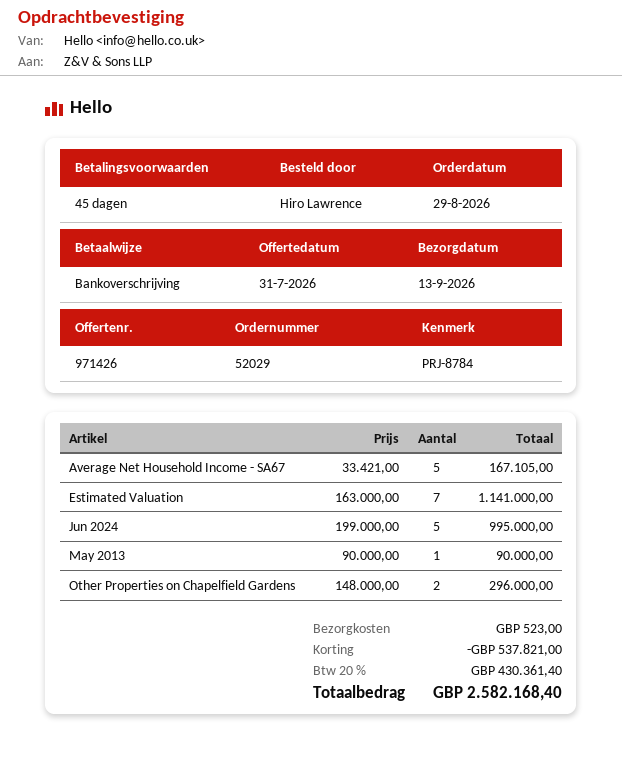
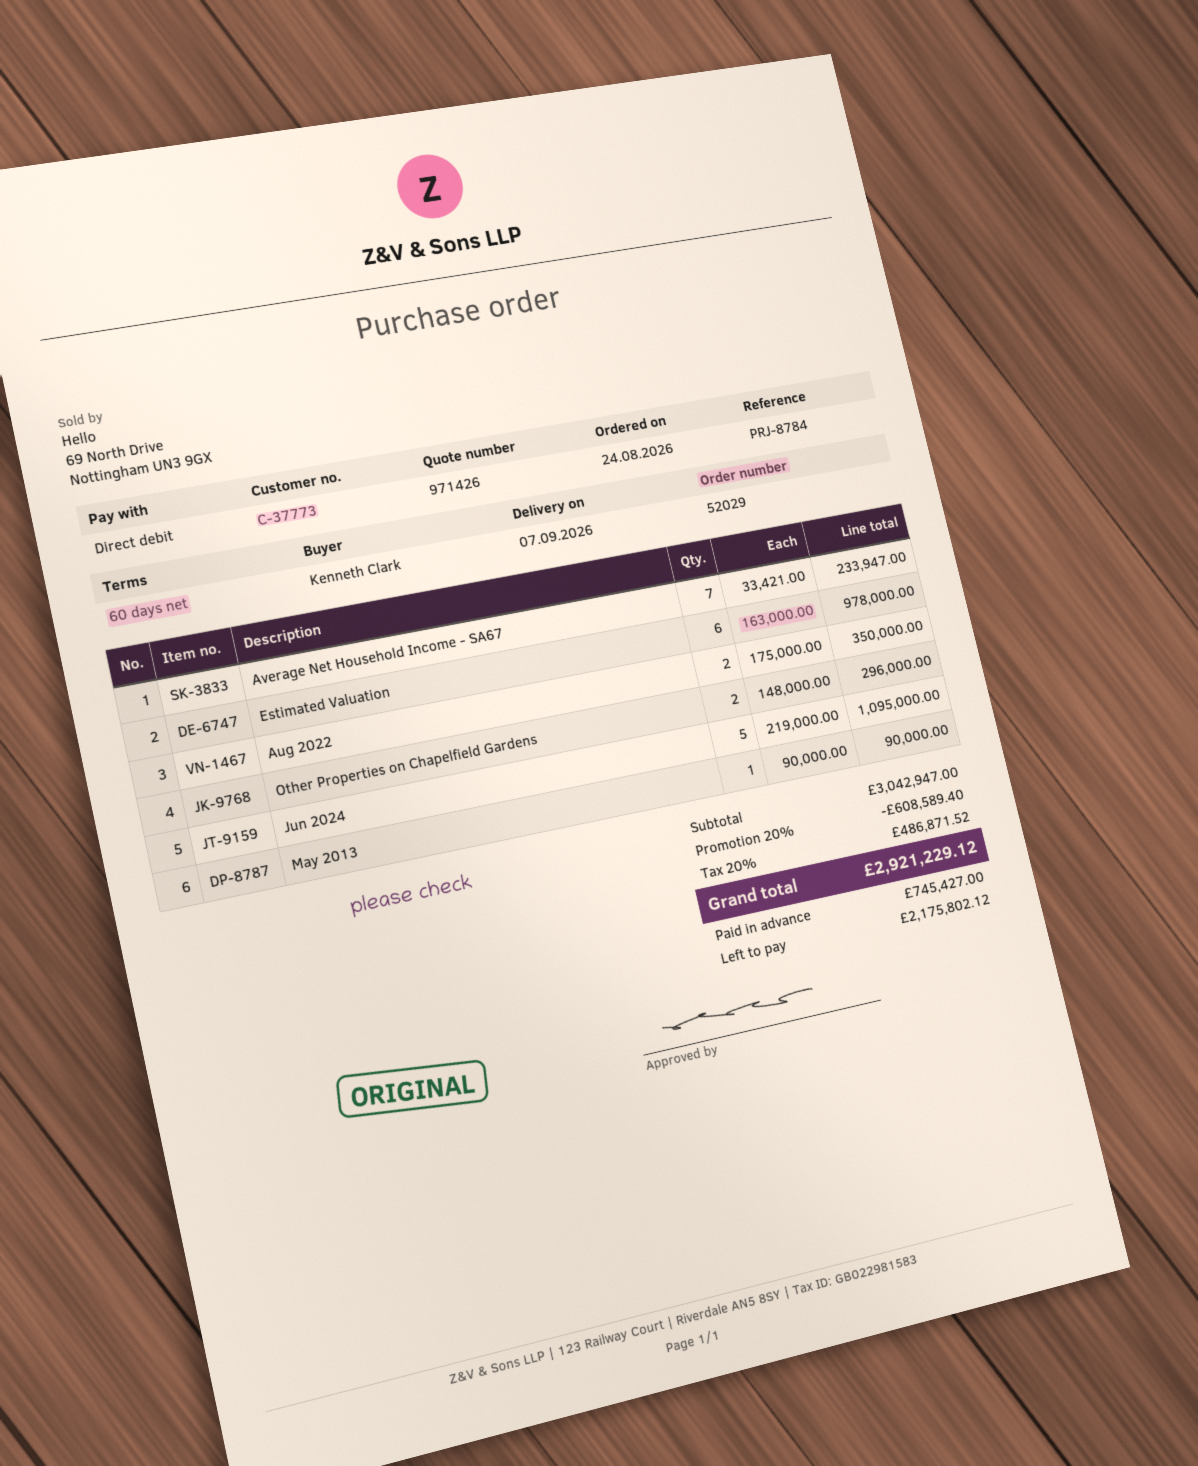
order date: 2026-08-29 -> 2026-08-24
delivery date: 2026-09-13 -> 2026-09-07
payment terms: 45 days -> 60 days
ordered by: Hiro Lawrence -> Kenneth Clark
payment method: bank transfer -> direct debit
Average Net Household Income - SA67: 5 x 33421.00 = 167105.00 -> 7 x 33421.00 = 233947.00
Estimated Valuation: 7 x 163000.00 = 1141000.00 -> 6 x 163000.00 = 978000.00
Jun 2024: 5 x 199000.00 = 995000.00 -> 5 x 219000.00 = 1095000.00
Aug 2022: none -> 2 x 175000.00 = 350000.00
discount: 537821.00 -> 608589.40
shipping: 523.00 -> none
tax: 20% = 430361.40 -> 20% = 486871.52
total: 2582168.40 -> 2921229.12

